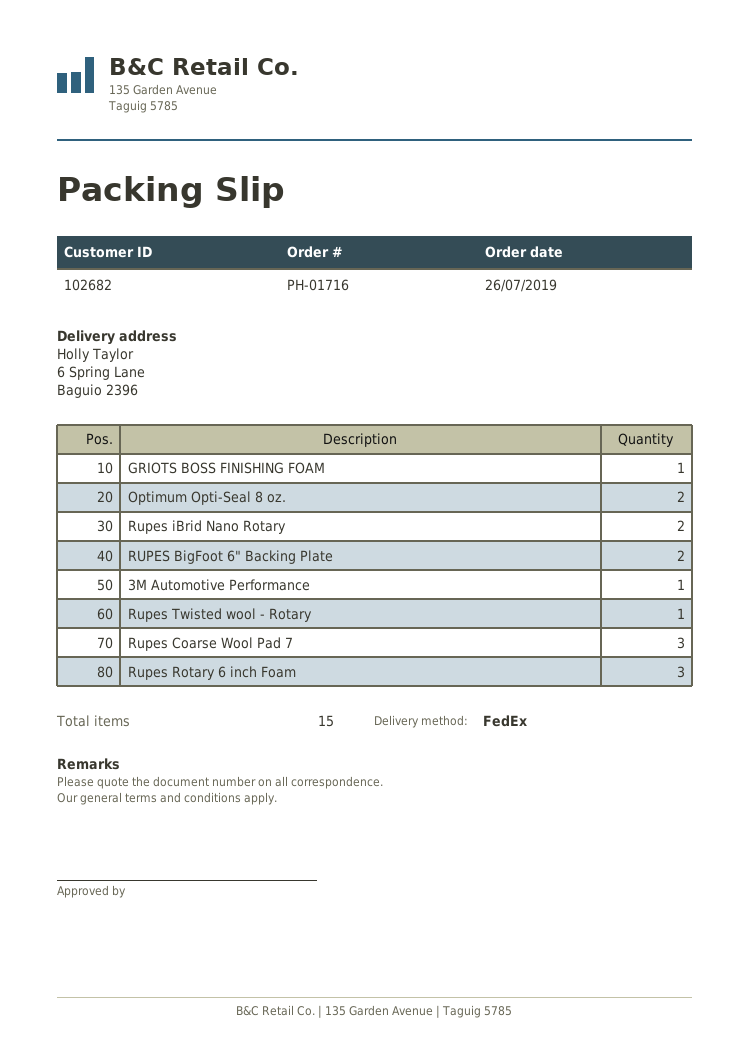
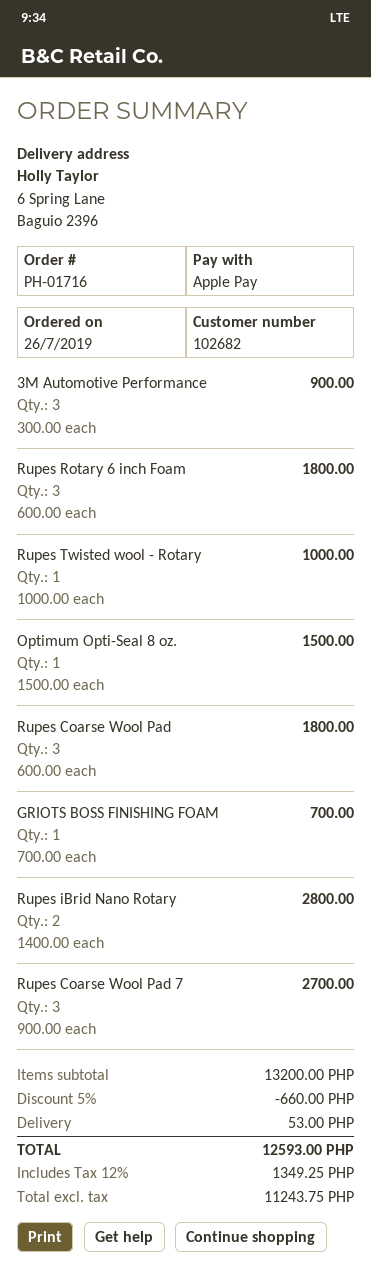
Optimum Opti-Seal 8 oz.: 2 -> 1
RUPES BigFoot 6" Backing Plate: 2 -> none
3M Automotive Performance: 1 -> 3
Rupes Coarse Wool Pad: none -> 3

